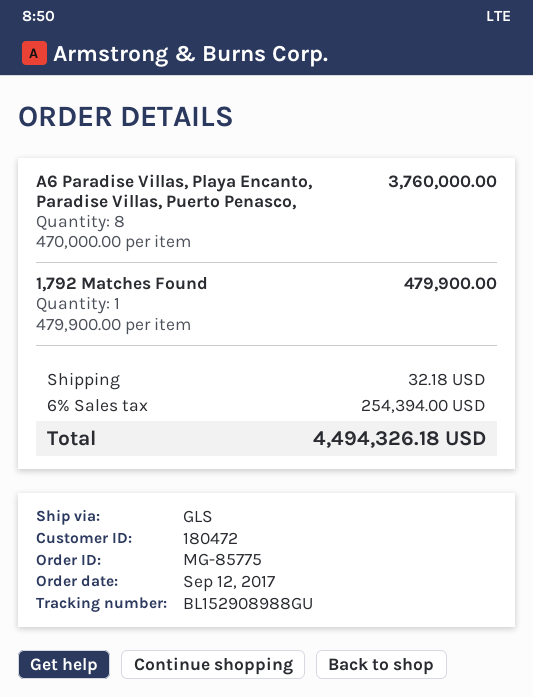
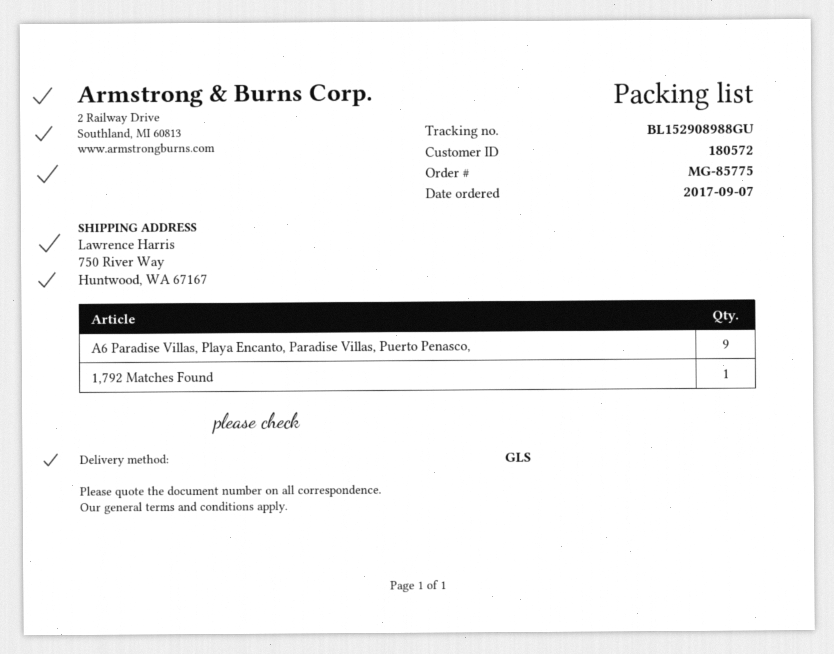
order date: 2017-09-12 -> 2017-09-07
customer number: 180472 -> 180572
A6 Paradise Villas, Playa Encanto, Paradise Villas, Puerto Penasco,: 8 -> 9

